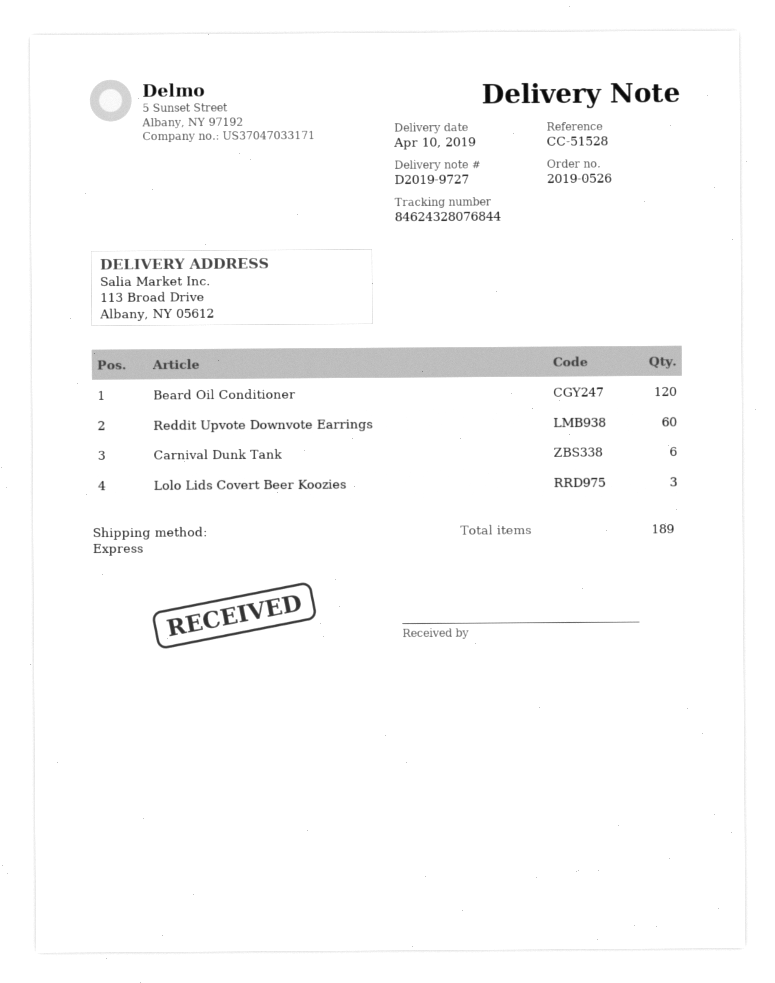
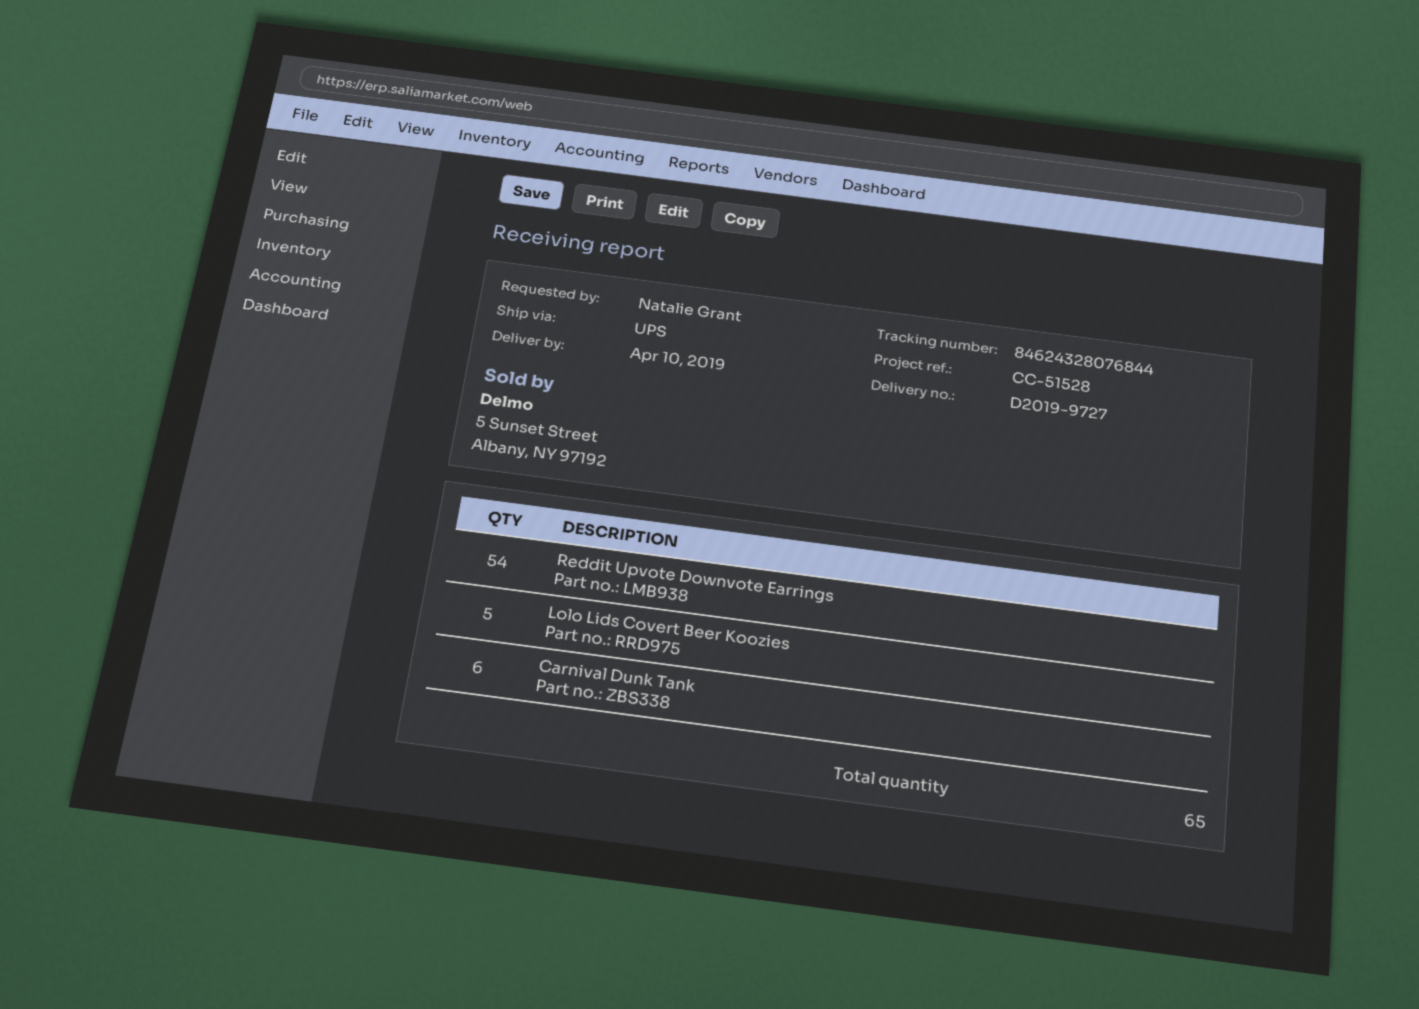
shipping method: express -> UPS
Beard Oil Conditioner: 120 -> none
Reddit Upvote Downvote Earrings: 60 -> 54
Lolo Lids Covert Beer Koozies: 3 -> 5
total quantity: 189 -> 65

